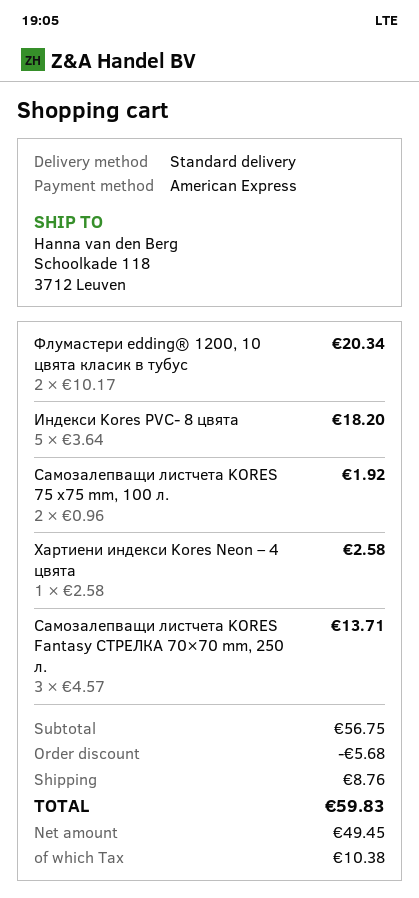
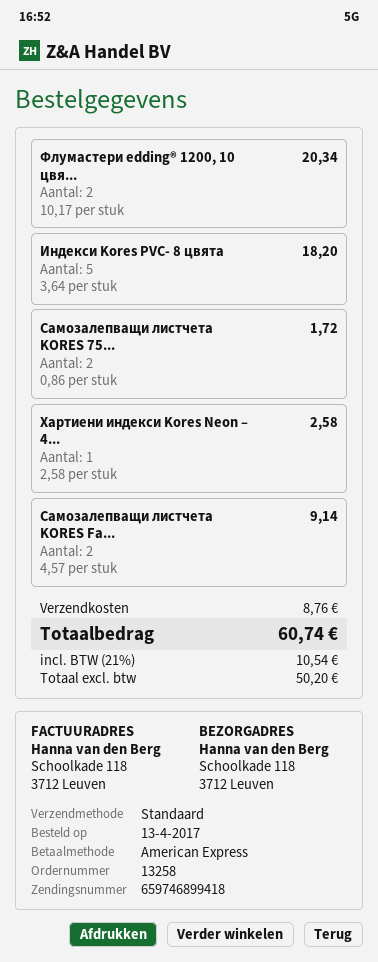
Самозалепващи листчета KORES 75 x75 mm, 100 л.: 2 x 0.96 = 1.92 -> 2 x 0.86 = 1.72
Самозалепващи листчета KORES Fantasy СТРЕЛКА 70×70 mm, 250 л.: 3 x 4.57 = 13.71 -> 2 x 4.57 = 9.14
discount: 5.68 -> none
net: 49.45 -> 50.20
tax: 10.38 -> 10.54
total: 59.83 -> 60.74

